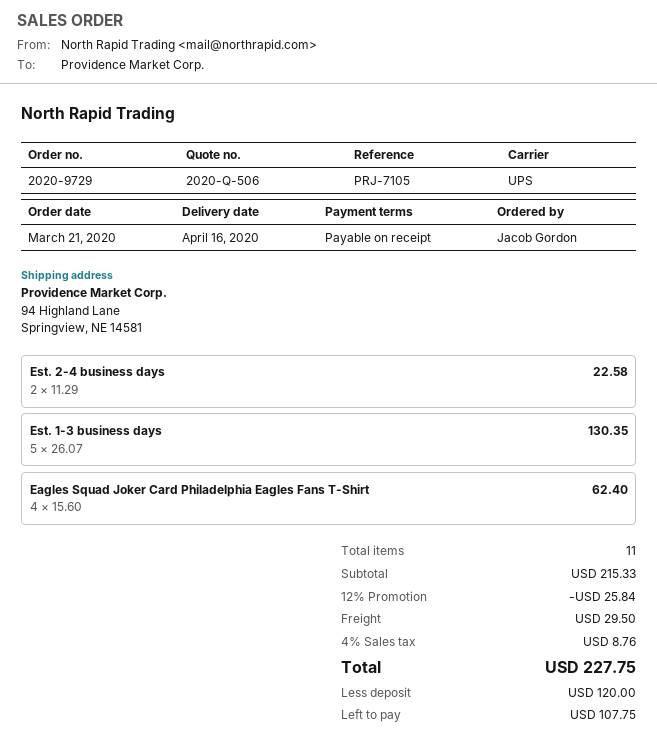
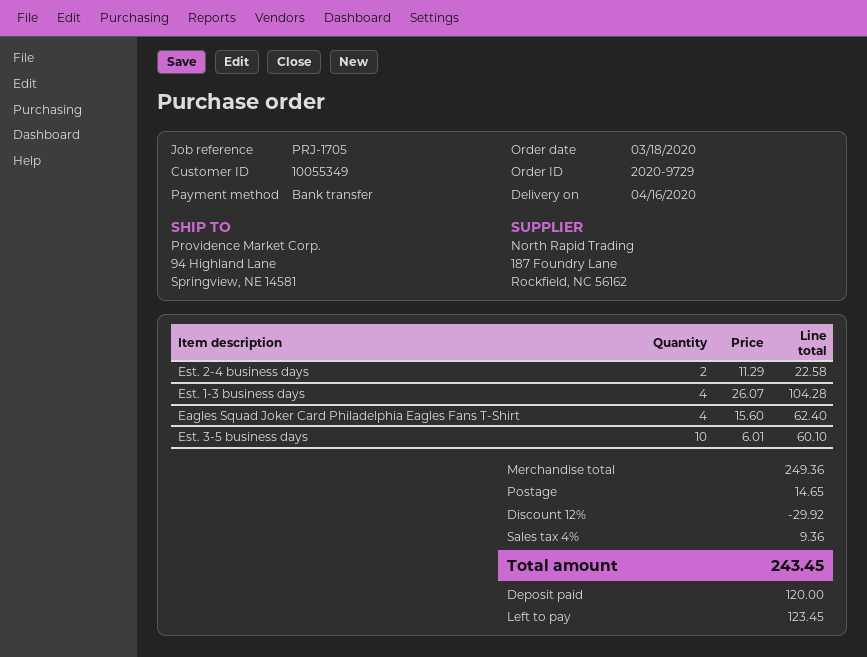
order date: 2020-03-21 -> 2020-03-18
reference: PRJ-7105 -> PRJ-1705
Est. 1-3 business days: 5 x 26.07 = 130.35 -> 4 x 26.07 = 104.28
Est. 3-5 business days: none -> 10 x 6.01 = 60.10
subtotal: 215.33 -> 249.36
discount: 12% = 25.84 -> 12% = 29.92
shipping: 29.50 -> 14.65
tax: 4% = 8.76 -> 4% = 9.36
total: 227.75 -> 243.45
balance: 107.75 -> 123.45

